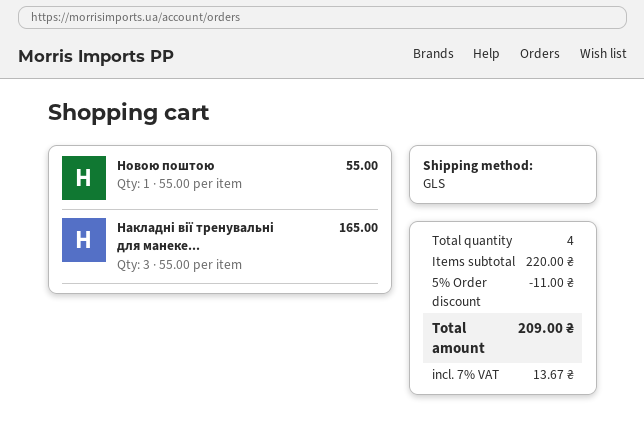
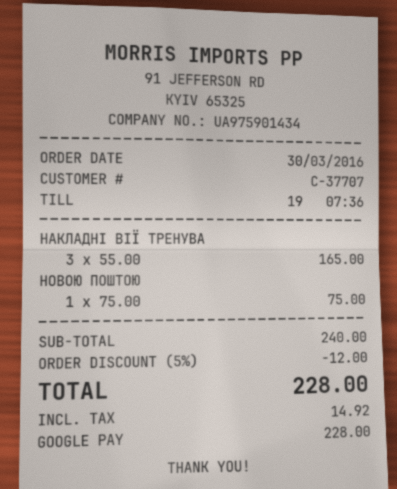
Новою поштою: 1 x 55.00 = 55.00 -> 1 x 75.00 = 75.00
subtotal: 220.00 -> 240.00
discount: 5% = 11.00 -> 5% = 12.00
tax: 13.67 -> 14.92
total: 209.00 -> 228.00

